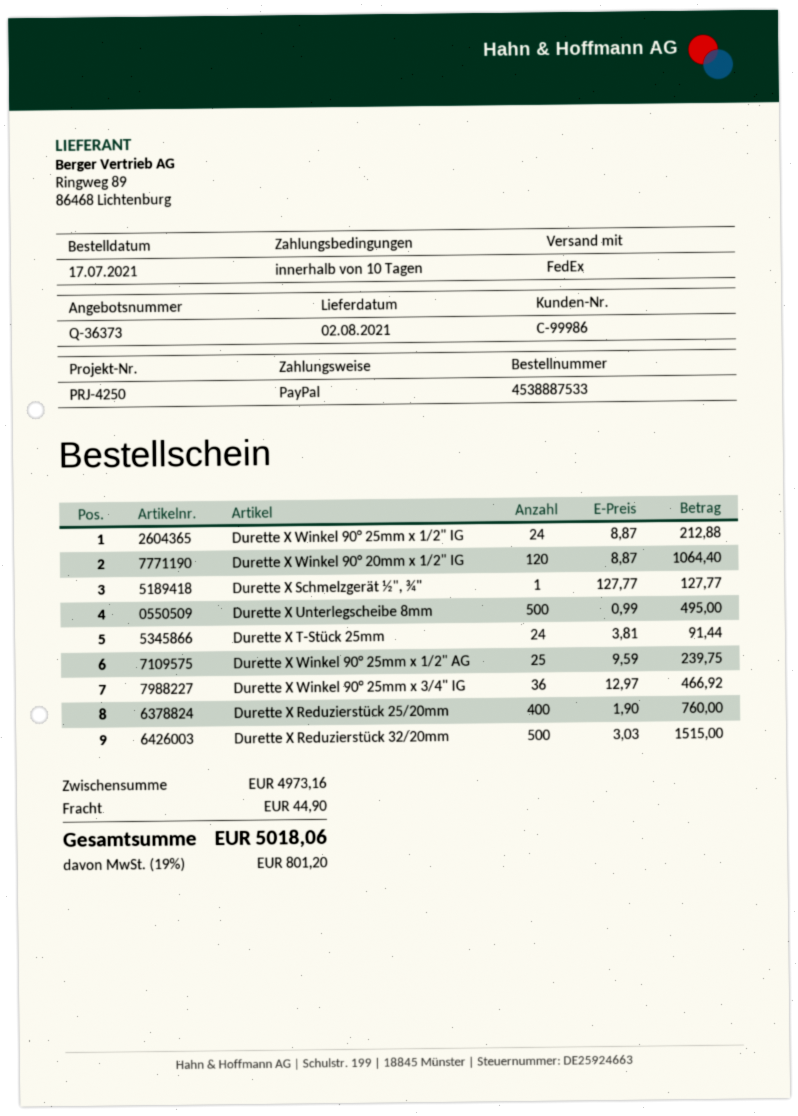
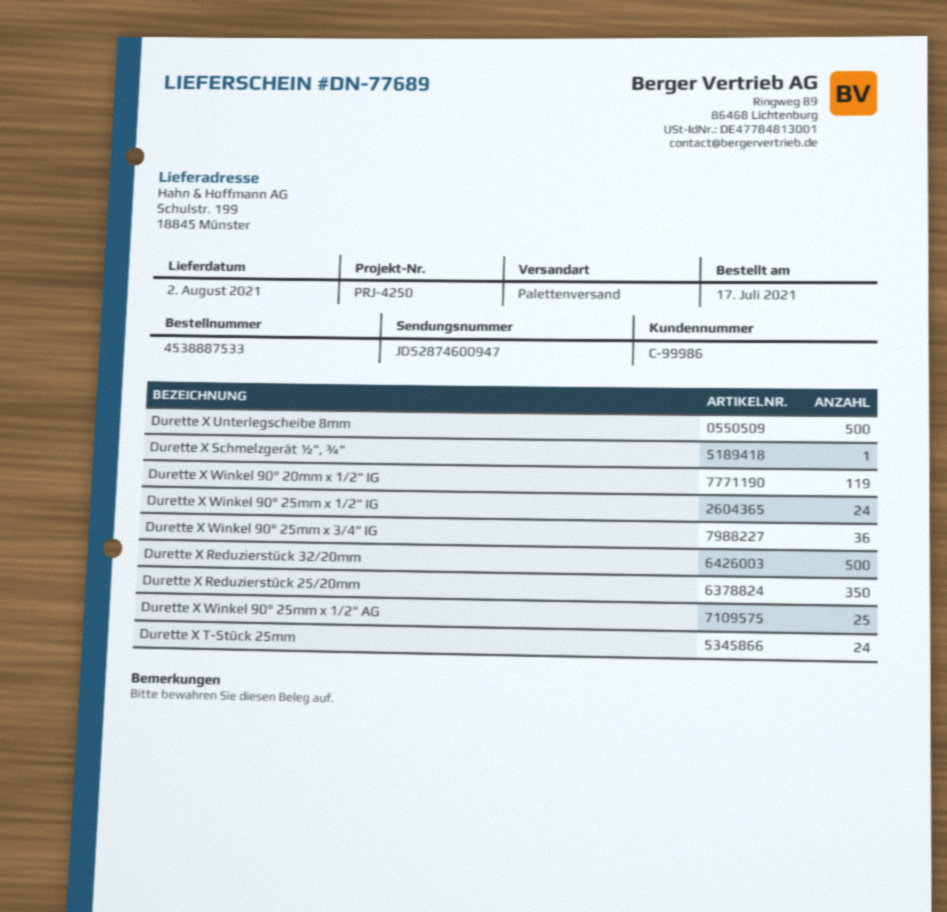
shipping method: FedEx -> pallet freight
Durette X Winkel 90° 20mm x 1/2" IG: 120 -> 119
Durette X Reduzierstück 25/20mm: 400 -> 350

